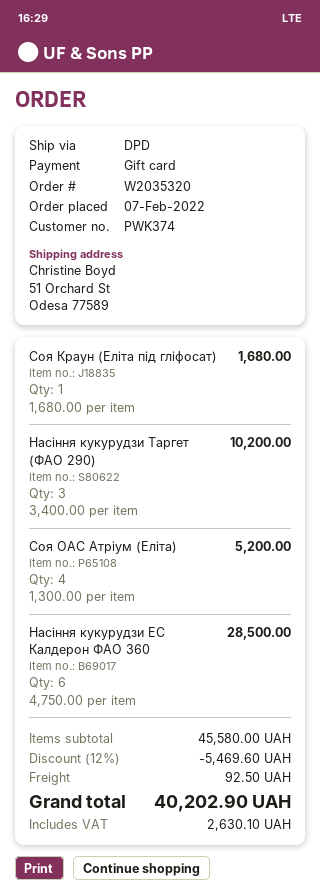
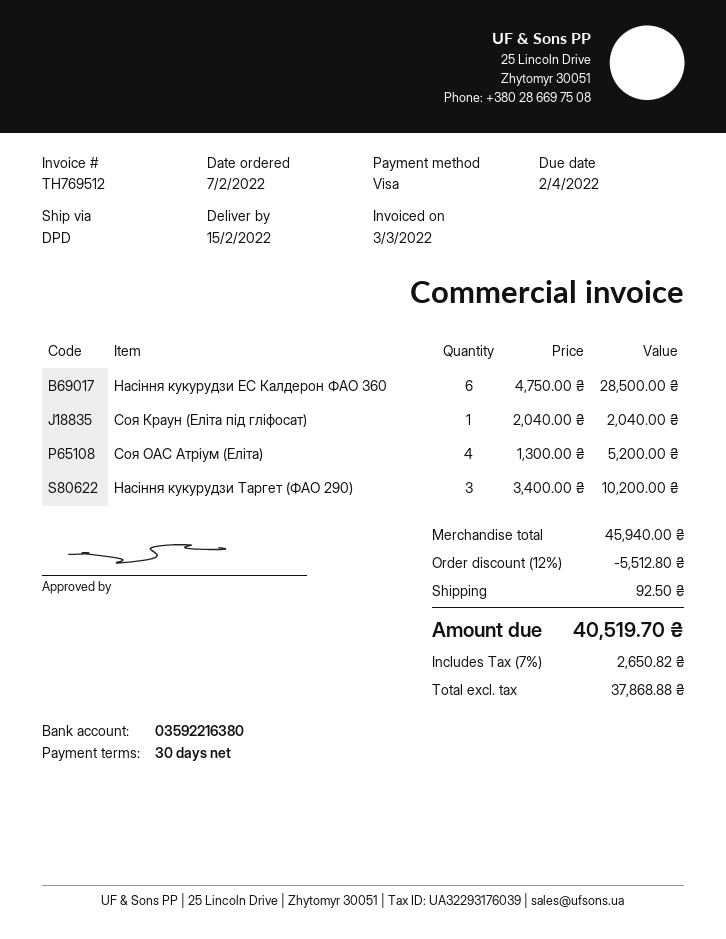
payment method: gift card -> Visa
Соя Краун (Еліта під гліфосат): 1 x 1680.00 = 1680.00 -> 1 x 2040.00 = 2040.00
subtotal: 45580.00 -> 45940.00
discount: 12% = 5469.60 -> 12% = 5512.80
tax: 2630.10 -> 2650.82
total: 40202.90 -> 40519.70

